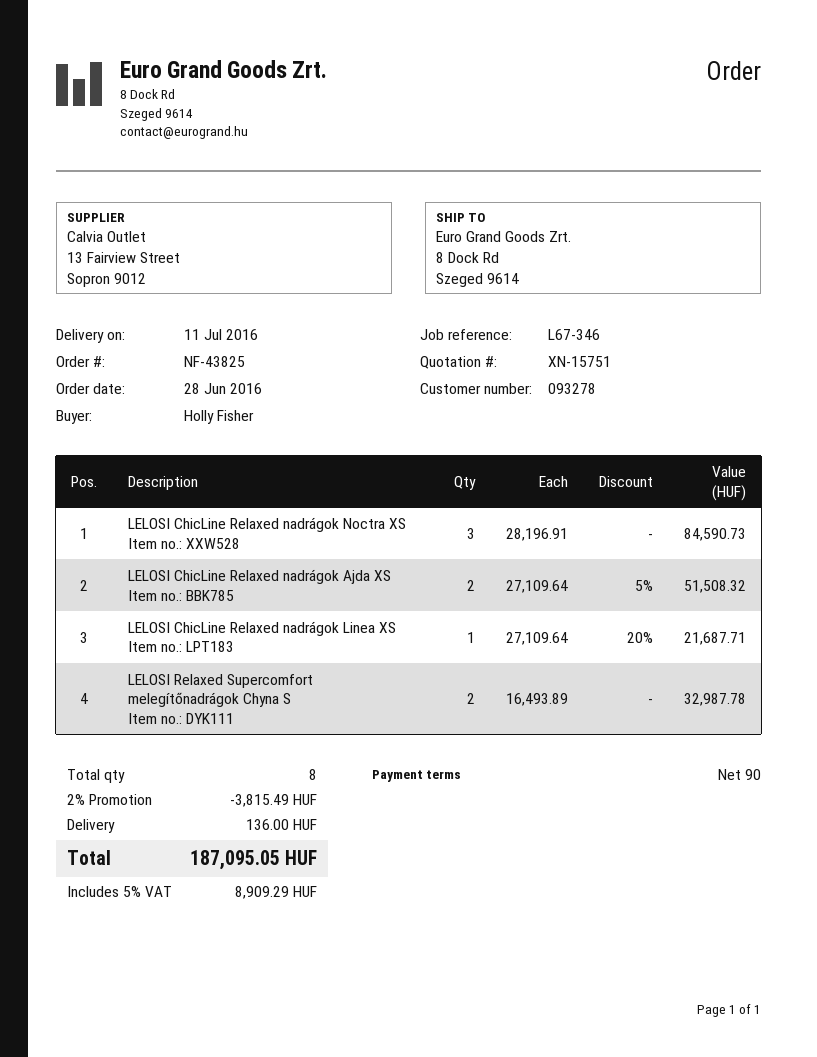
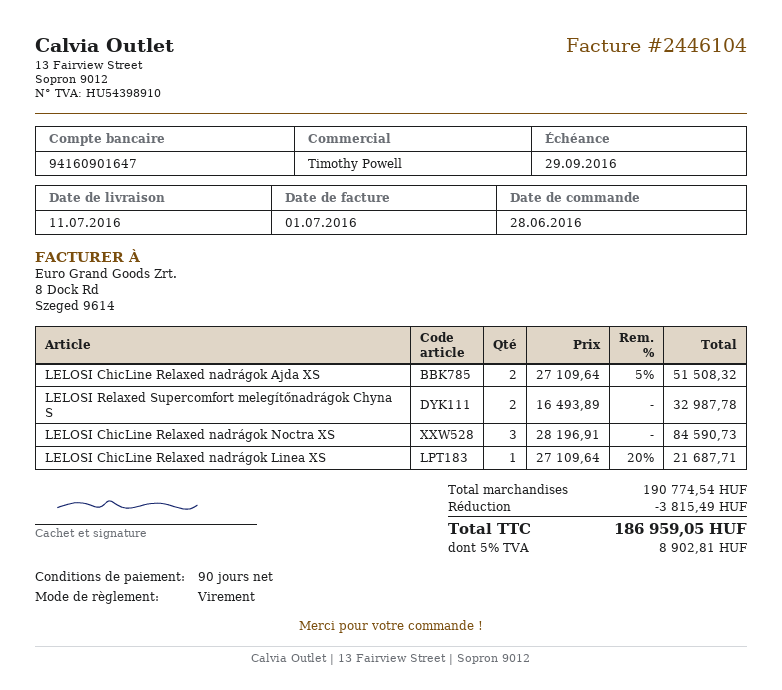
shipping: 136.00 -> none
tax: 5% = 8909.29 -> 5% = 8902.81
total: 187095.05 -> 186959.05

